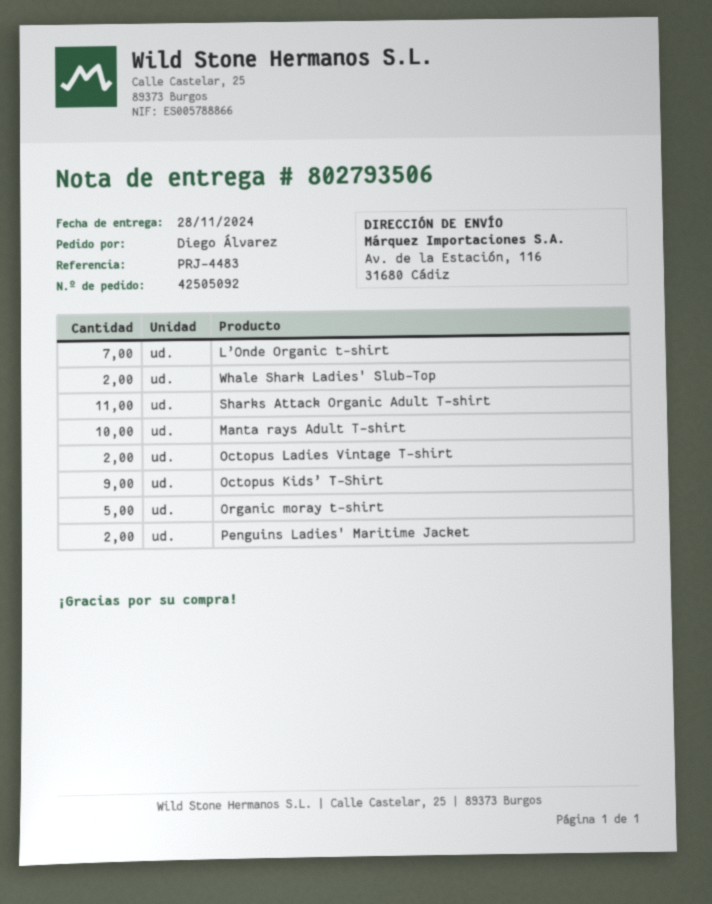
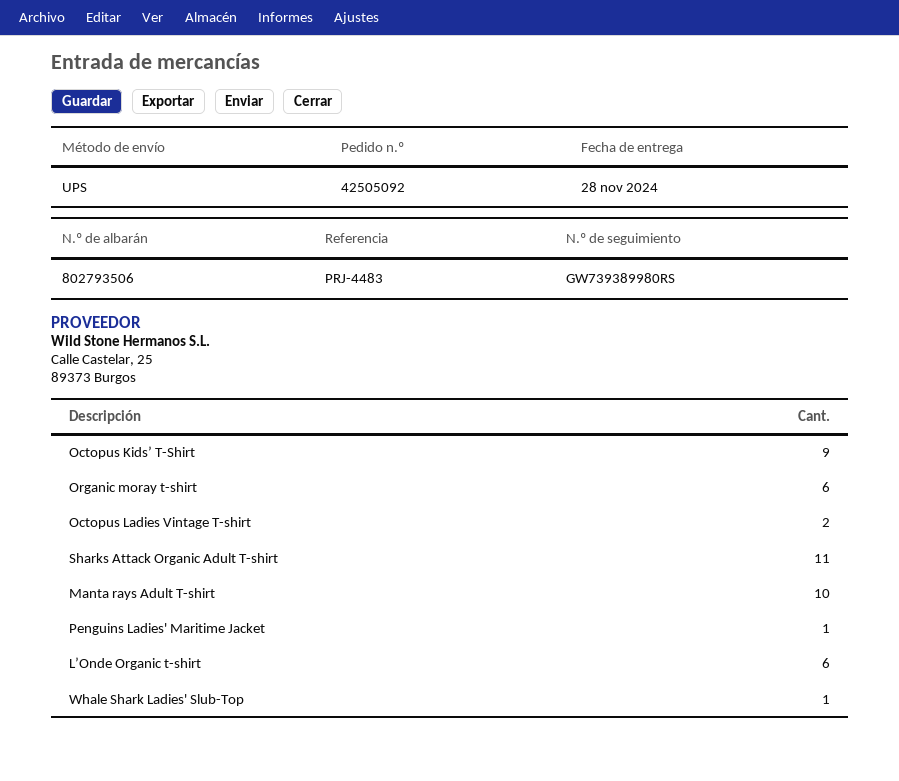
L’Onde Organic t-shirt: 7 -> 6
Whale Shark Ladies' Slub-Top: 2 -> 1
Organic moray t-shirt: 5 -> 6
Penguins Ladies' Maritime Jacket: 2 -> 1

